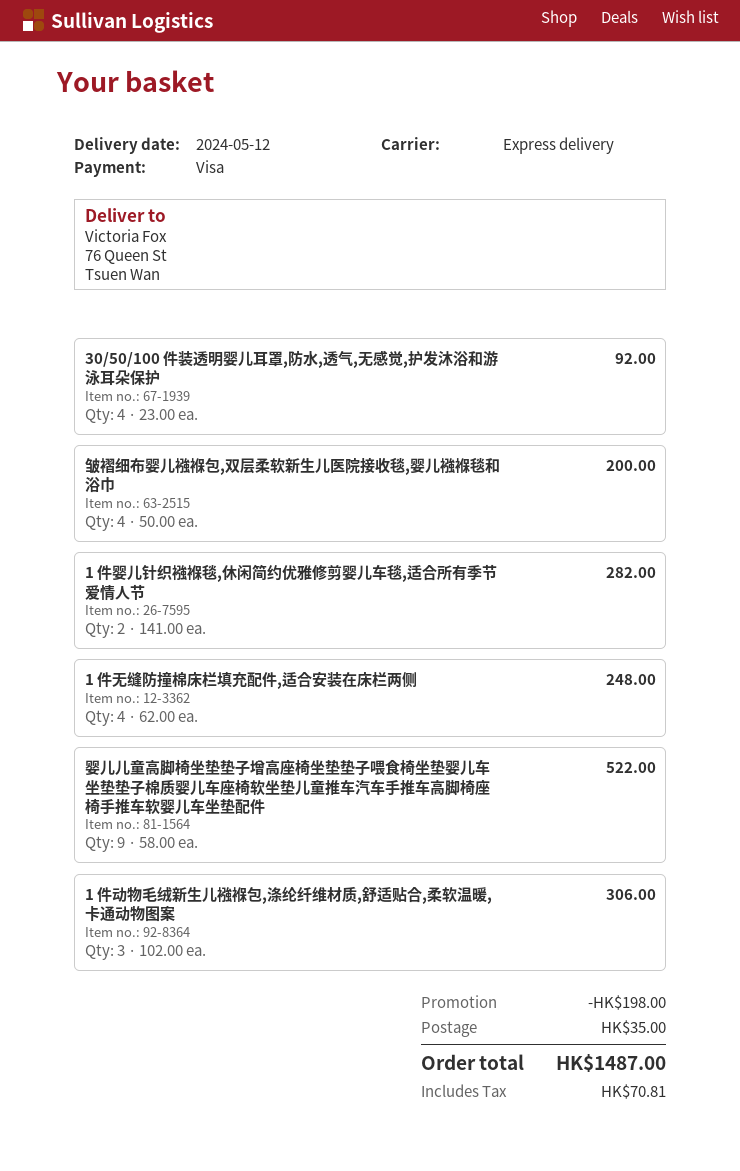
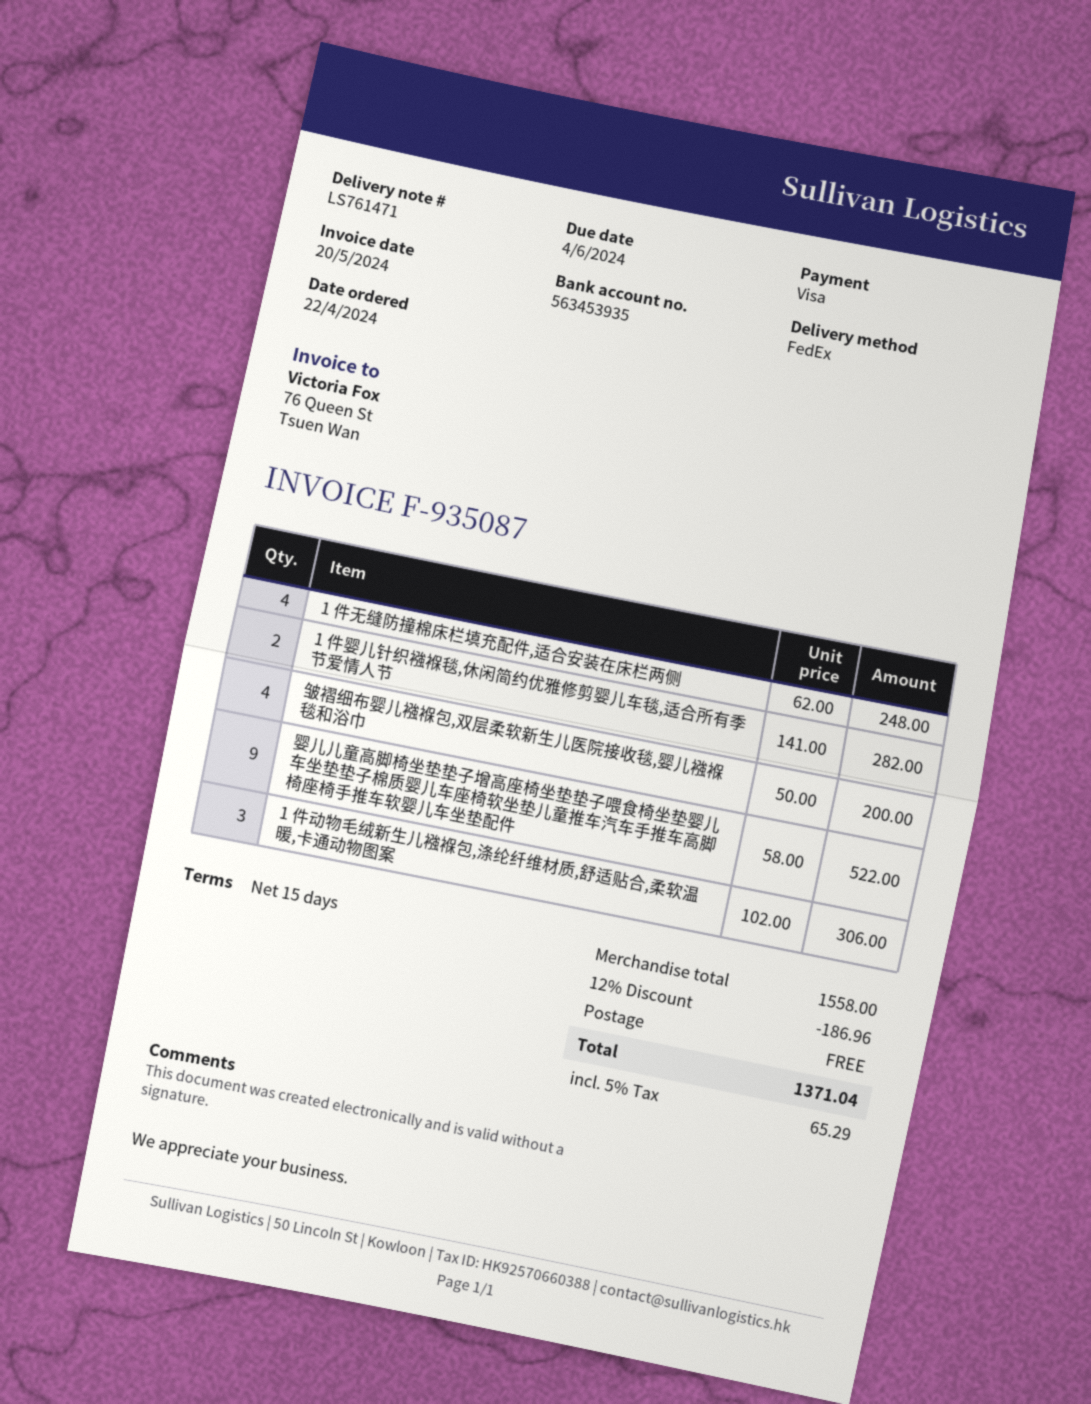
shipping method: express -> FedEx
30/50/100 件装透明婴儿耳罩,防水,透气,无感觉,护发沐浴和游泳耳朵保护: 4 x 23.00 = 92.00 -> none
discount: 198.00 -> 186.96
shipping: 35.00 -> 0.00
tax: 70.81 -> 65.29
total: 1487.00 -> 1371.04

